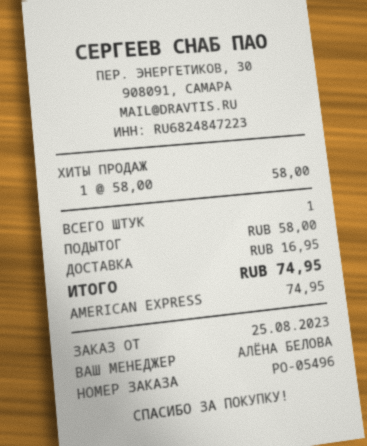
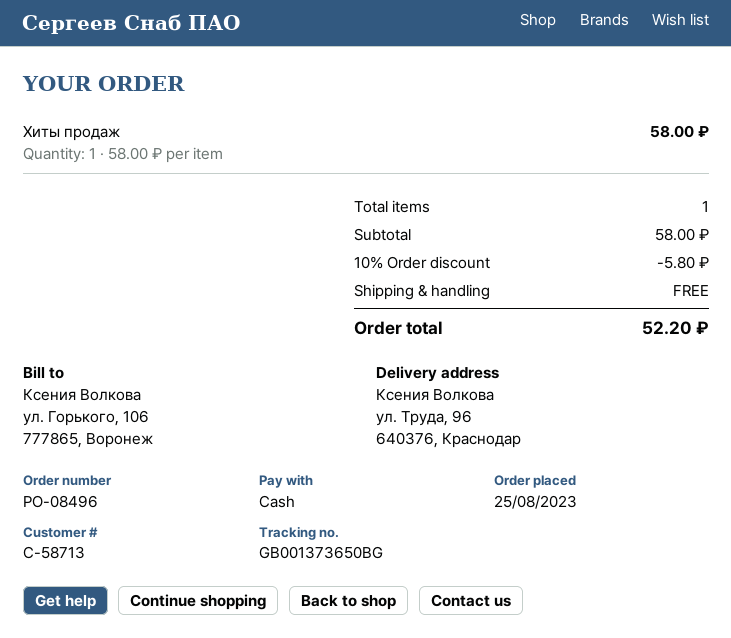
order number: PO-05496 -> PO-08496
payment method: American Express -> cash
discount: none -> 10% = 5.80
shipping: 16.95 -> 0.00
total: 74.95 -> 52.20

